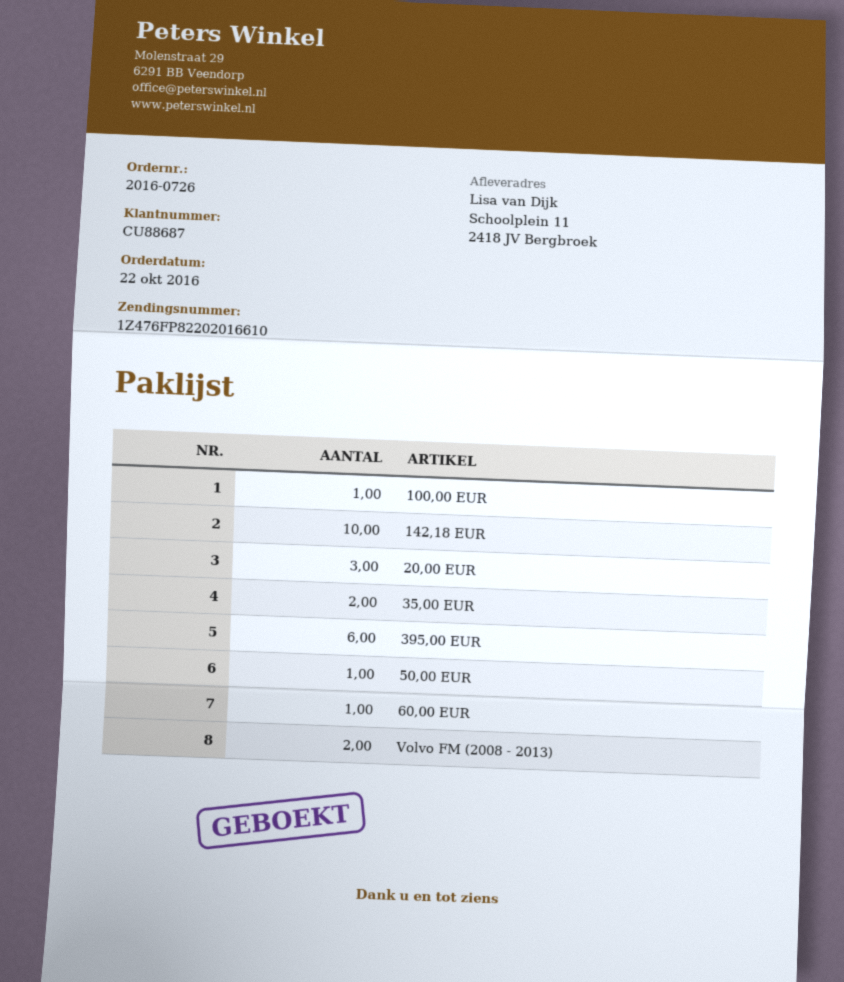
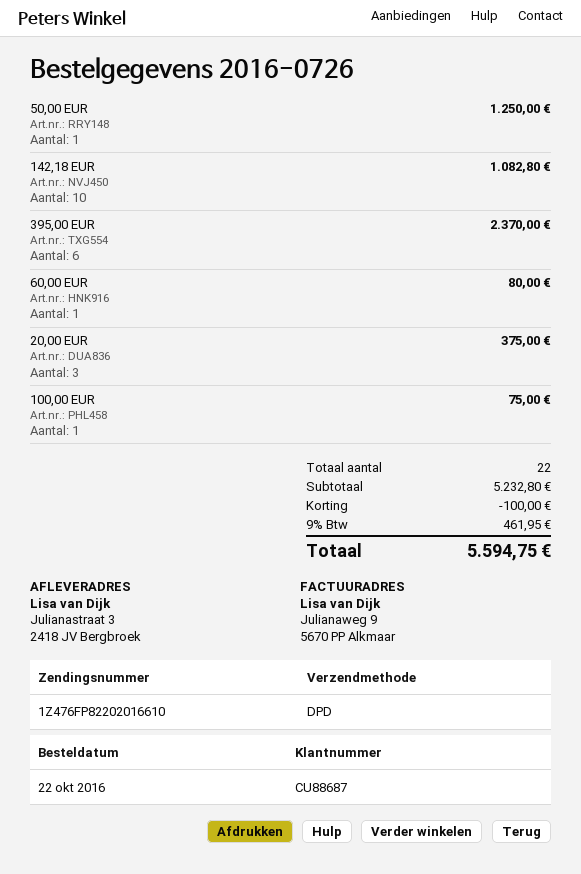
ship to: Schoolplein 11, 2418 JV Bergbroek -> Julianastraat 3, 2418 JV Bergbroek
35,00 EUR: 2 -> none
Volvo FM (2008 - 2013): 2 -> none

